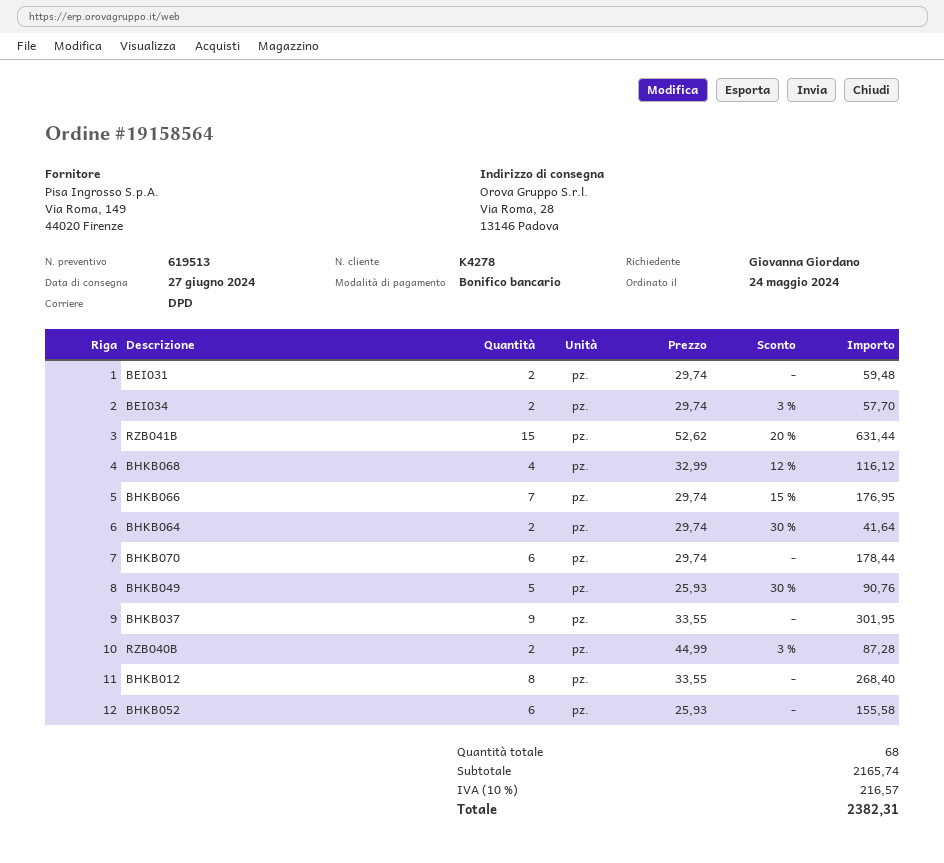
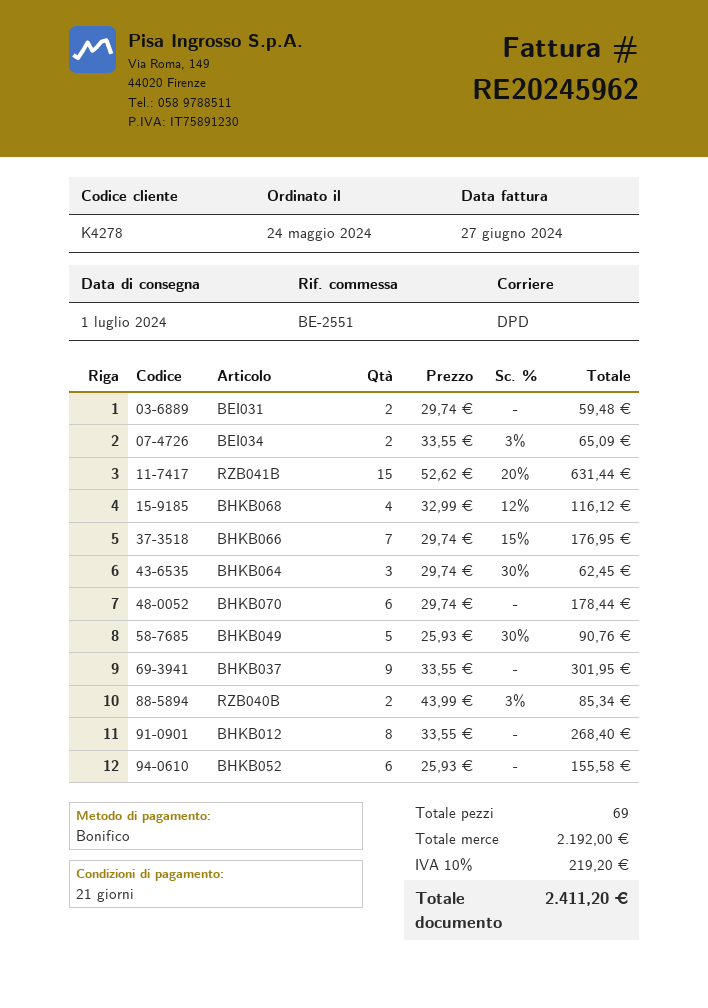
delivery date: 2024-06-27 -> 2024-07-01
BEI034: 2 x 29.74 - 3% = 57.70 -> 2 x 33.55 - 3% = 65.09
BHKB064: 2 x 29.74 - 30% = 41.64 -> 3 x 29.74 - 30% = 62.45
RZB040B: 2 x 44.99 - 3% = 87.28 -> 2 x 43.99 - 3% = 85.34
total quantity: 68 -> 69
subtotal: 2165.74 -> 2192.00
tax: 10% = 216.57 -> 10% = 219.20
total: 2382.31 -> 2411.20

